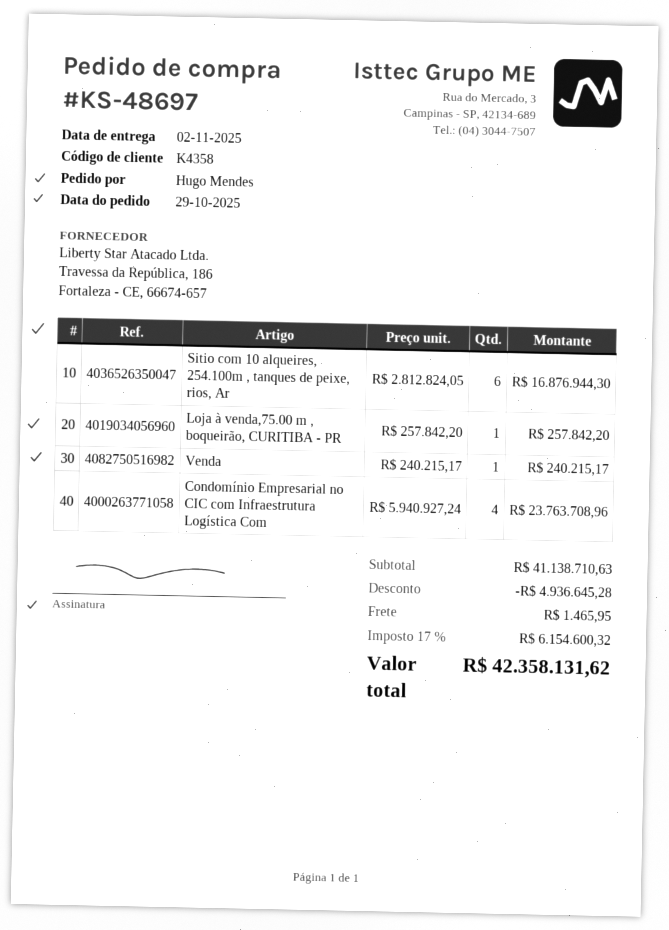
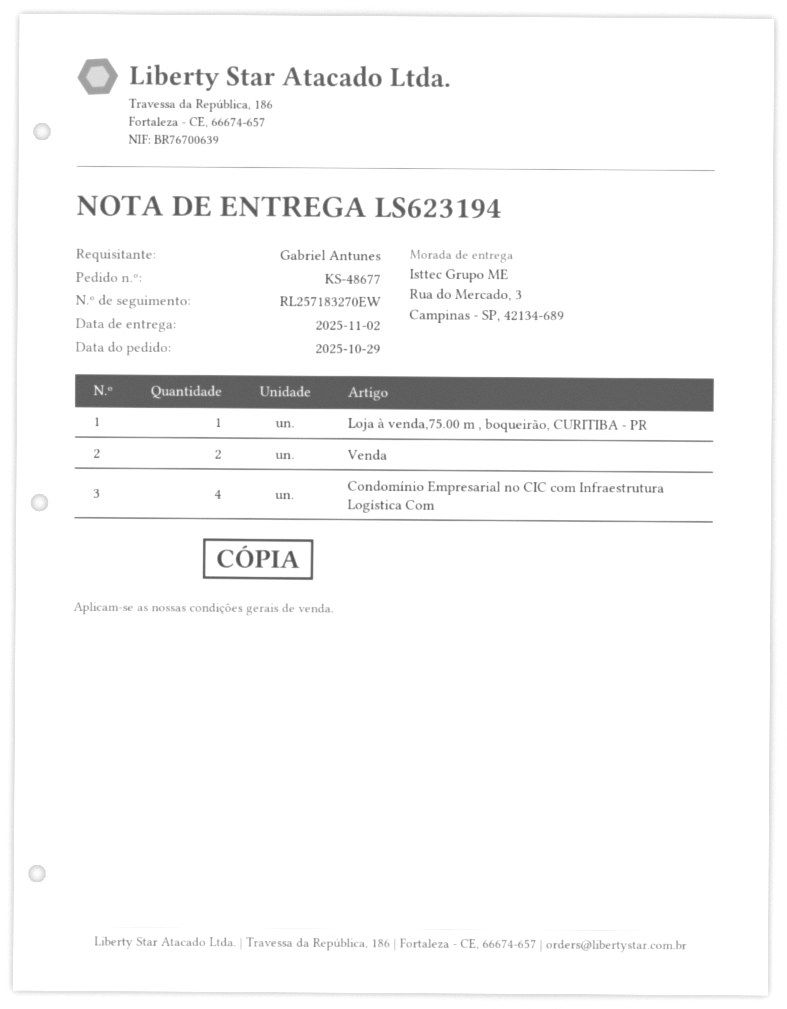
order number: KS-48697 -> KS-48677
ordered by: Hugo Mendes -> Gabriel Antunes
Sitio com 10 alqueires, 254.100m , tanques de peixe, rios, Ar: 6 -> none
Venda: 1 -> 2

